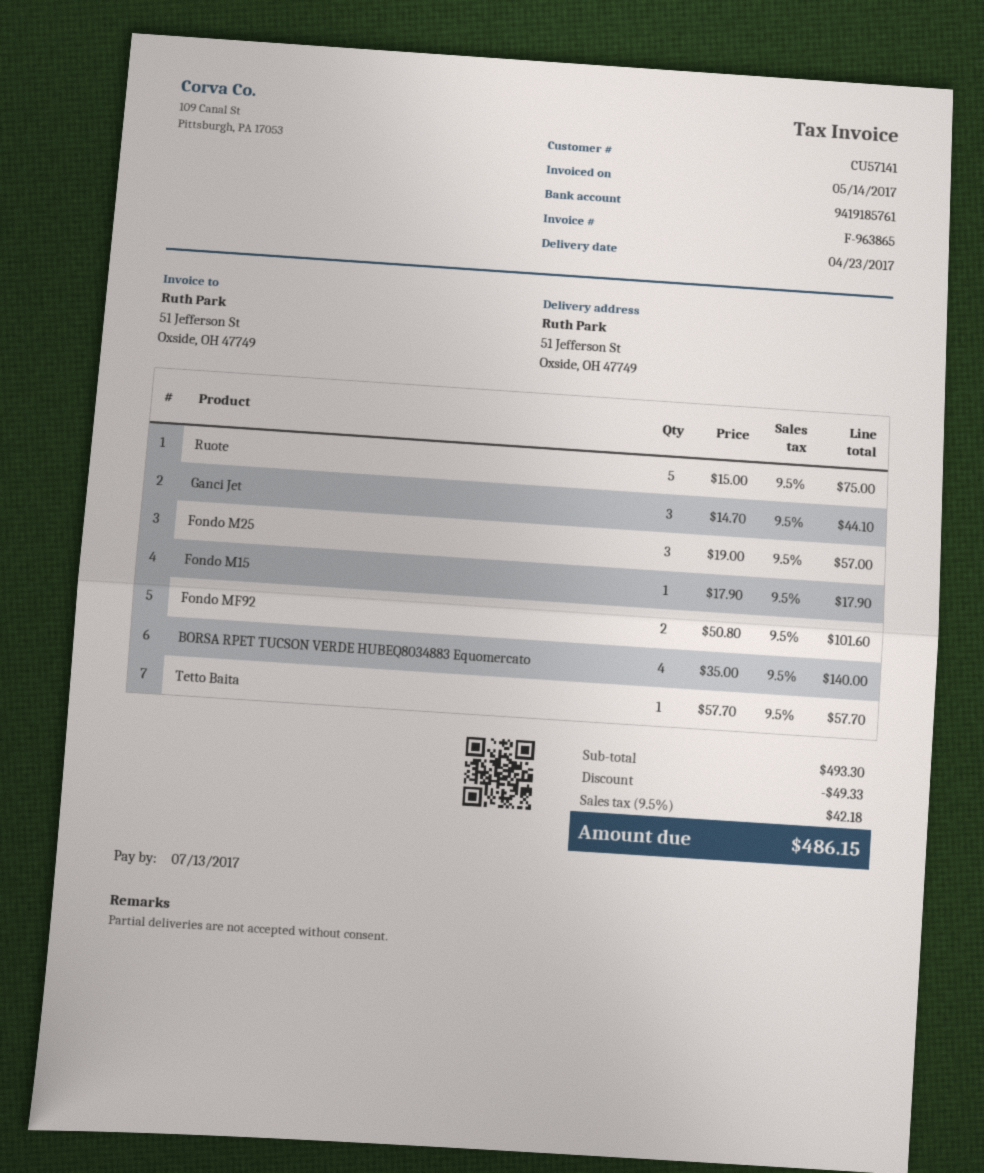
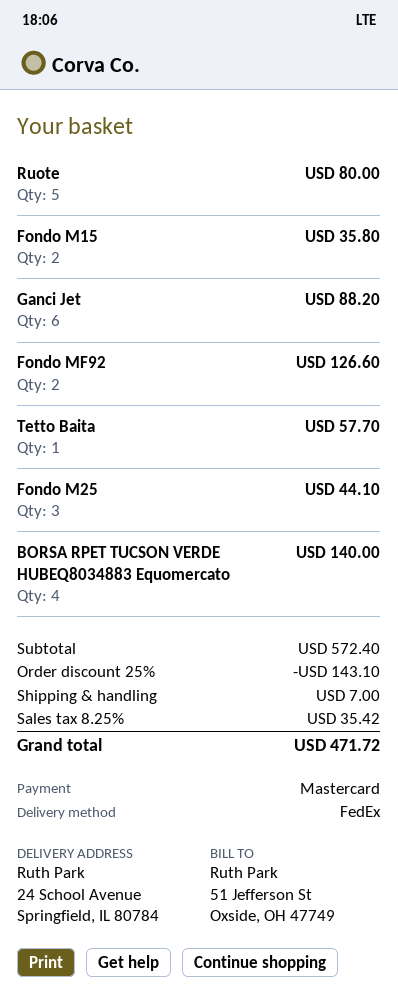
ship to: 51 Jefferson St, Oxside, OH 47749 -> 24 School Avenue, Springfield, IL 80784
Ruote: 5 for 75.00 -> 5 for 80.00
Ganci Jet: 3 for 44.10 -> 6 for 88.20
Fondo M25: 3 for 57.00 -> 3 for 44.10
Fondo M15: 1 for 17.90 -> 2 for 35.80
Fondo MF92: 2 for 101.60 -> 2 for 126.60
subtotal: 493.30 -> 572.40
discount: 49.33 -> 143.10
shipping: none -> 7.00
tax: 9.5% = 42.18 -> 8.25% = 35.42
total: 486.15 -> 471.72

